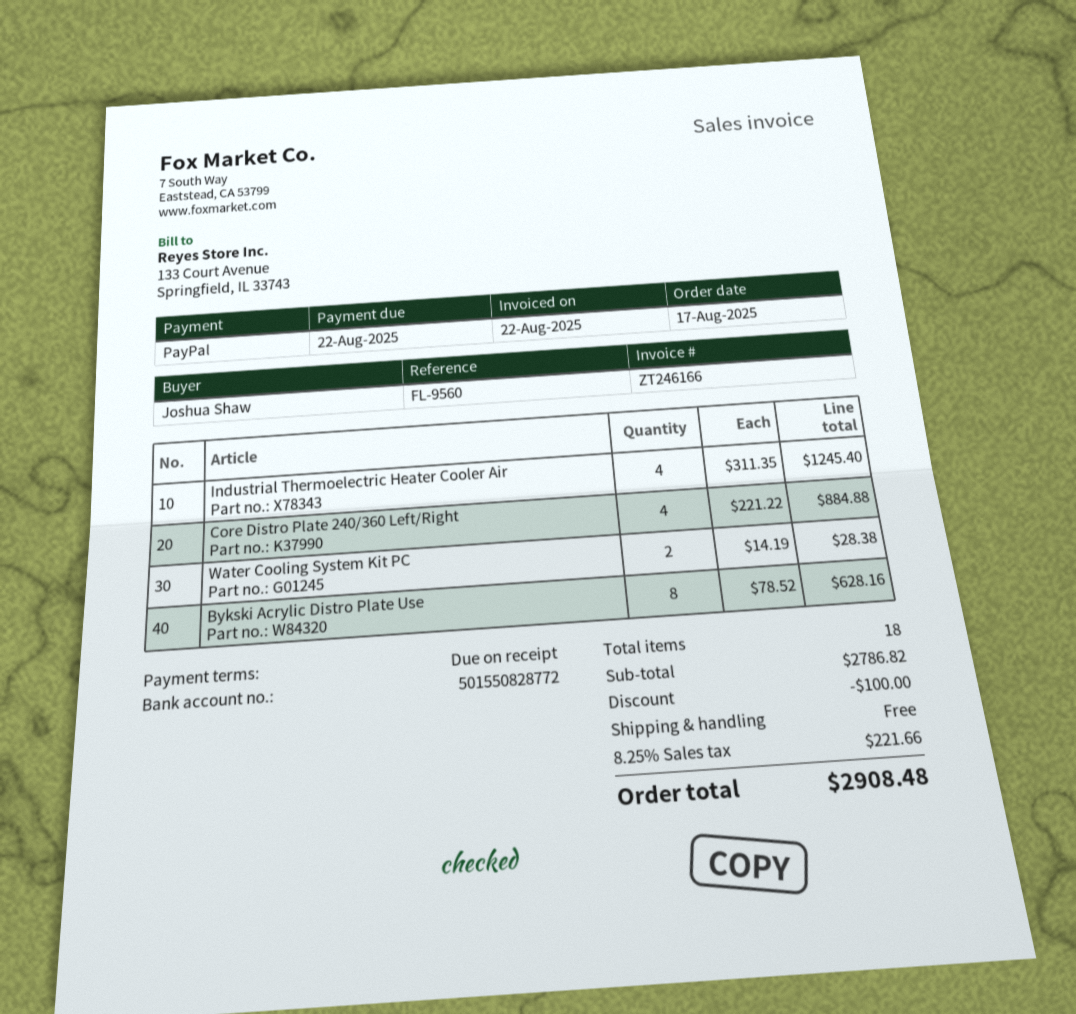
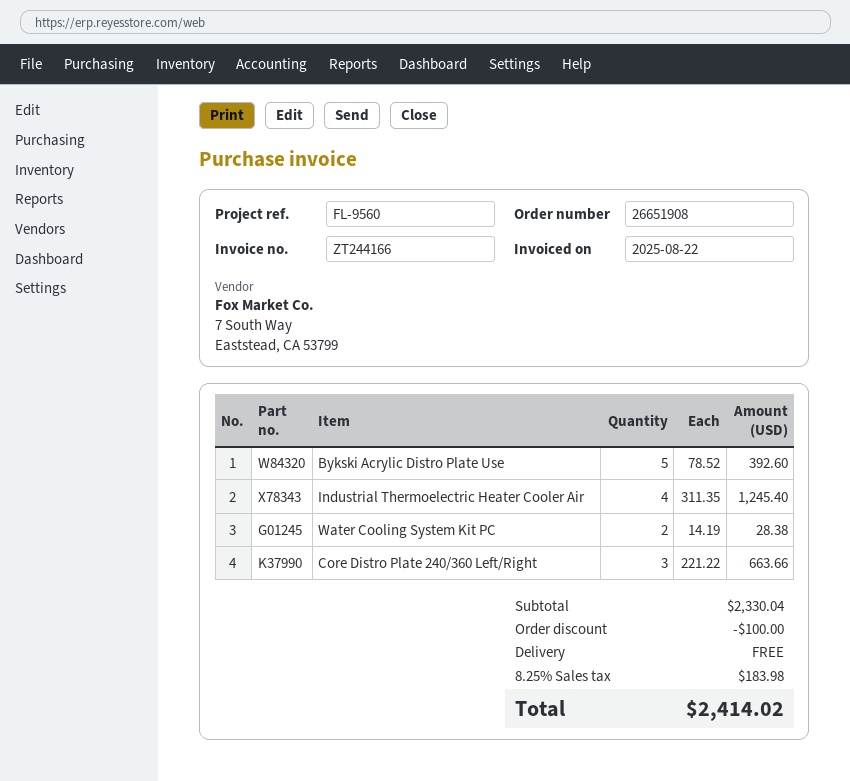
invoice number: ZT246166 -> ZT244166
Core Distro Plate 240/360 Left/Right: 4 x 221.22 = 884.88 -> 3 x 221.22 = 663.66
Bykski Acrylic Distro Plate Use: 8 x 78.52 = 628.16 -> 5 x 78.52 = 392.60
subtotal: 2786.82 -> 2330.04
tax: 8.25% = 221.66 -> 8.25% = 183.98
total: 2908.48 -> 2414.02

